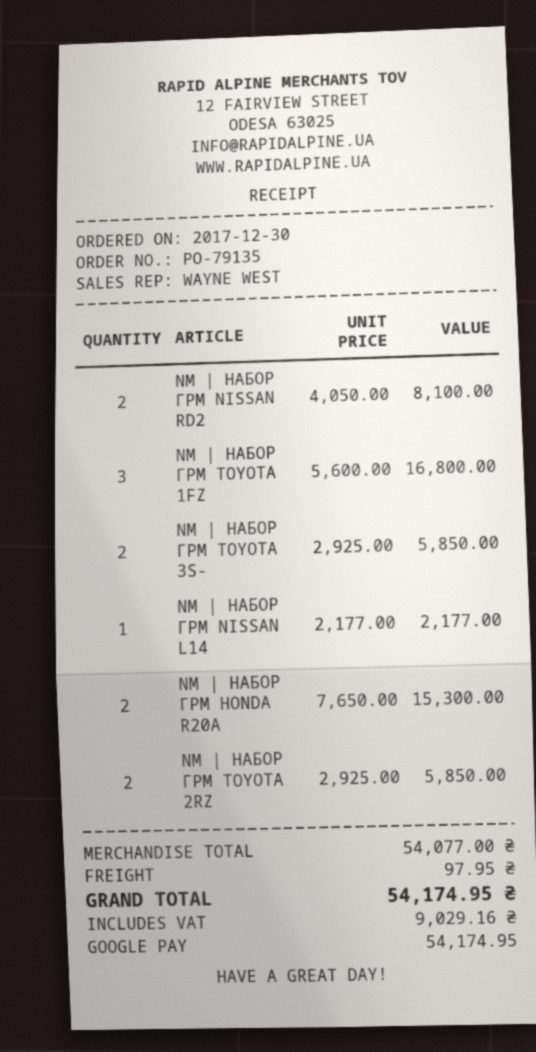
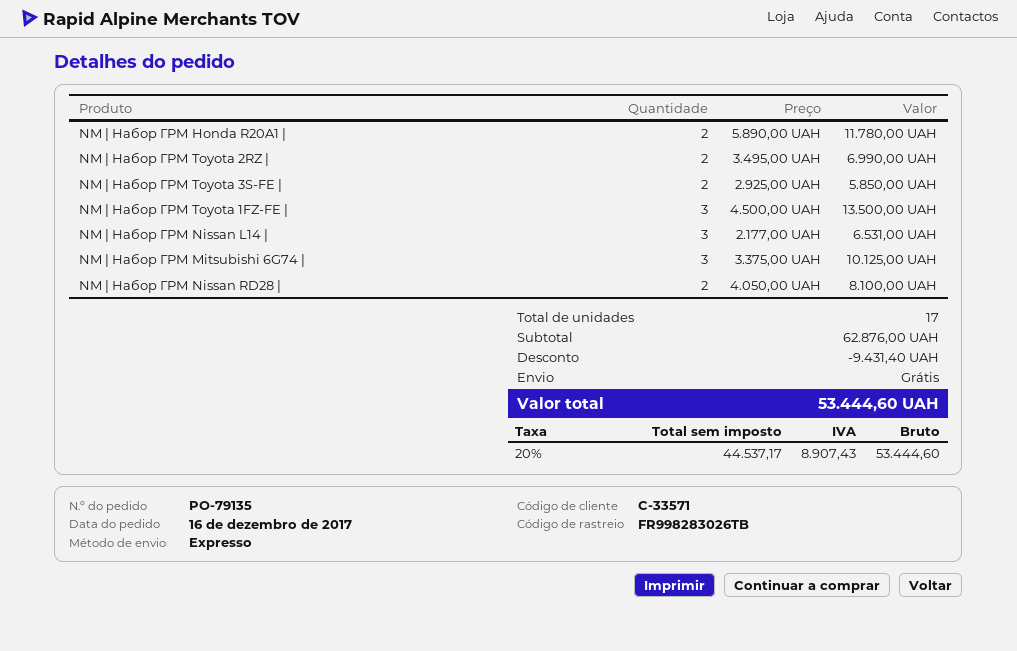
order date: 2017-12-30 -> 2017-12-16
NM | НАБОР ГРМ TOYOTA 1FZ: 3 x 5600.00 = 16800.00 -> 3 x 4500.00 = 13500.00
NM | НАБОР ГРМ NISSAN L14: 1 x 2177.00 = 2177.00 -> 3 x 2177.00 = 6531.00
NM | НАБОР ГРМ HONDA R20A: 2 x 7650.00 = 15300.00 -> 2 x 5890.00 = 11780.00
NM | НАБОР ГРМ TOYOTA 2RZ: 2 x 2925.00 = 5850.00 -> 2 x 3495.00 = 6990.00
NM | Набор ГРМ Mitsubishi 6G74 |: none -> 3 x 3375.00 = 10125.00
subtotal: 54077.00 -> 62876.00
discount: none -> 9431.40
shipping: 97.95 -> 0.00
tax: 9029.16 -> 8907.43
total: 54174.95 -> 53444.60

